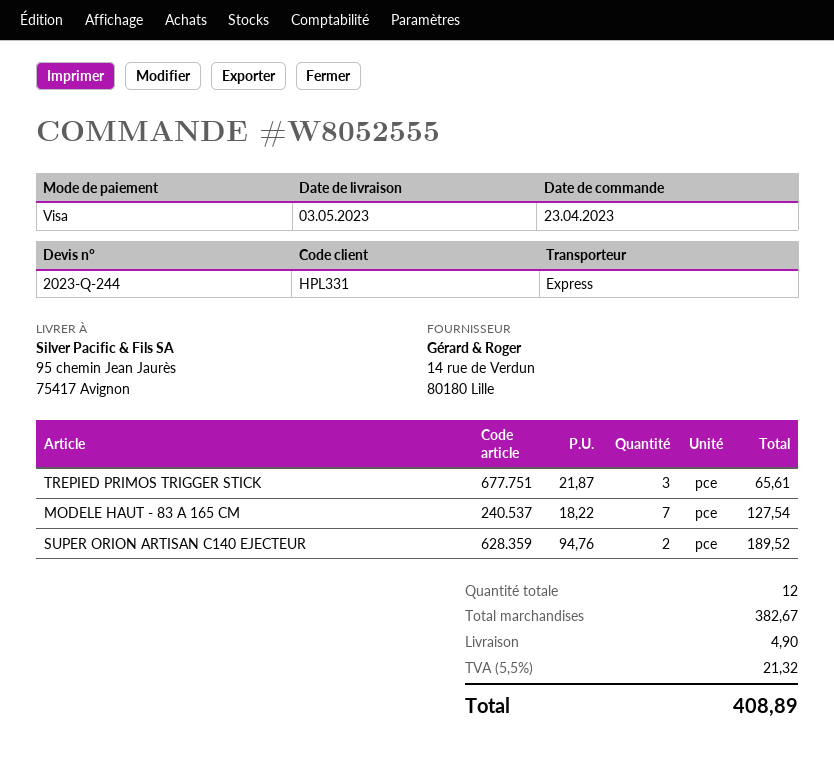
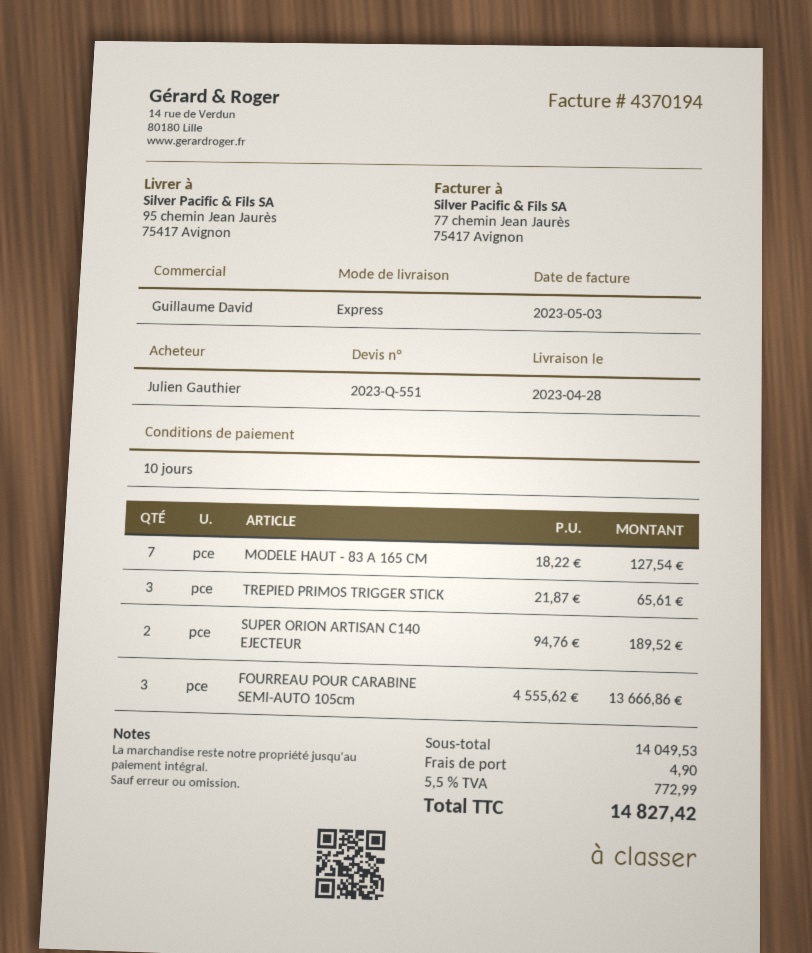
quote number: 2023-Q-244 -> 2023-Q-551
delivery date: 2023-05-03 -> 2023-04-28
FOURREAU POUR CARABINE SEMI-AUTO 105cm: none -> 3 x 4555.62 = 13666.86
subtotal: 382.67 -> 14049.53
tax: 5.5% = 21.32 -> 5.5% = 772.99
total: 408.89 -> 14827.42

